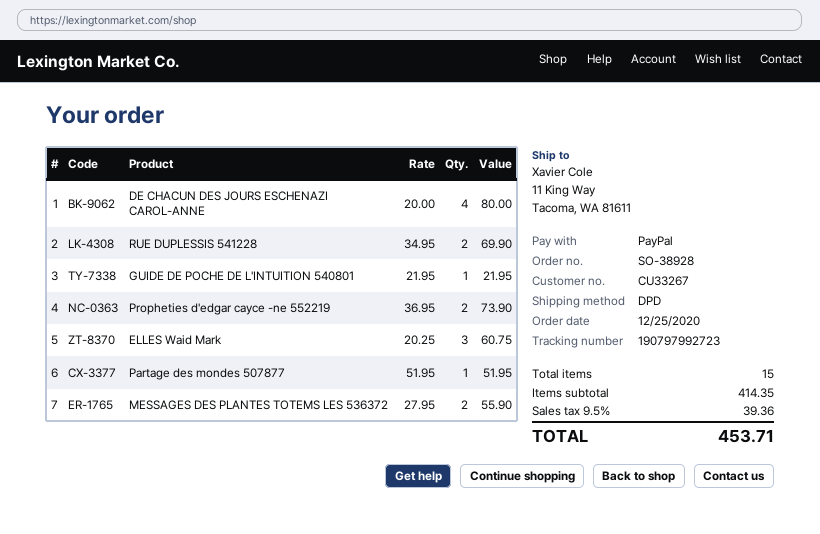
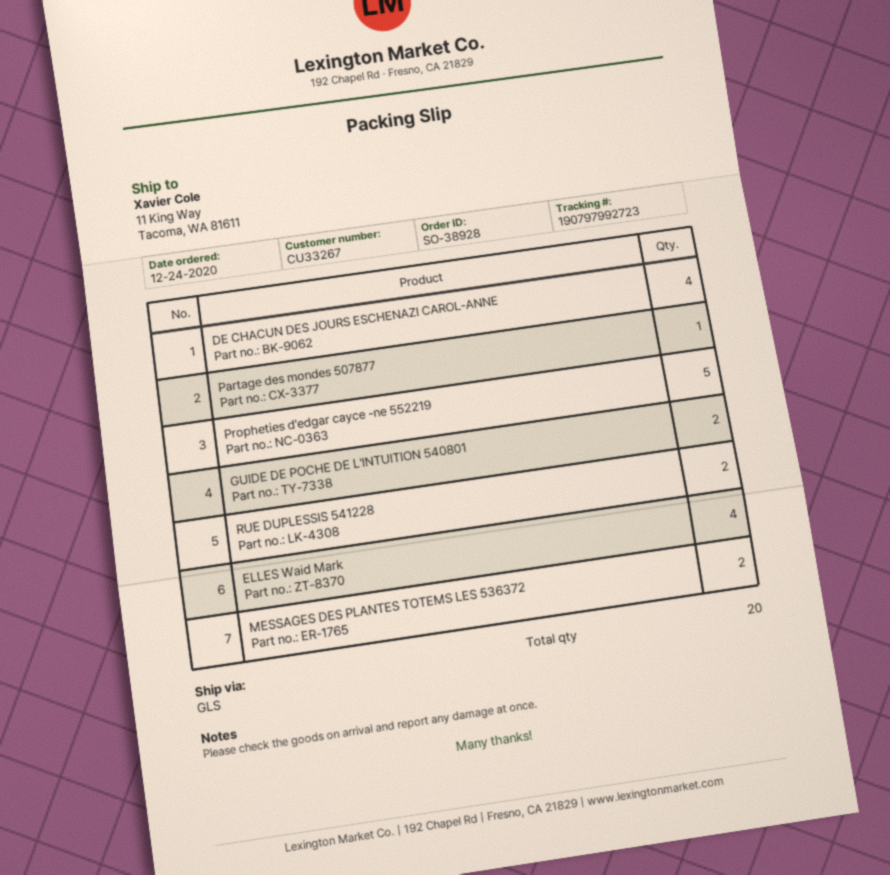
order date: 2020-12-25 -> 2020-12-24
shipping method: DPD -> GLS
GUIDE DE POCHE DE L'INTUITION 540801: 1 -> 2
Propheties d'edgar cayce -ne 552219: 2 -> 5
ELLES Waid Mark: 3 -> 4
total quantity: 15 -> 20

